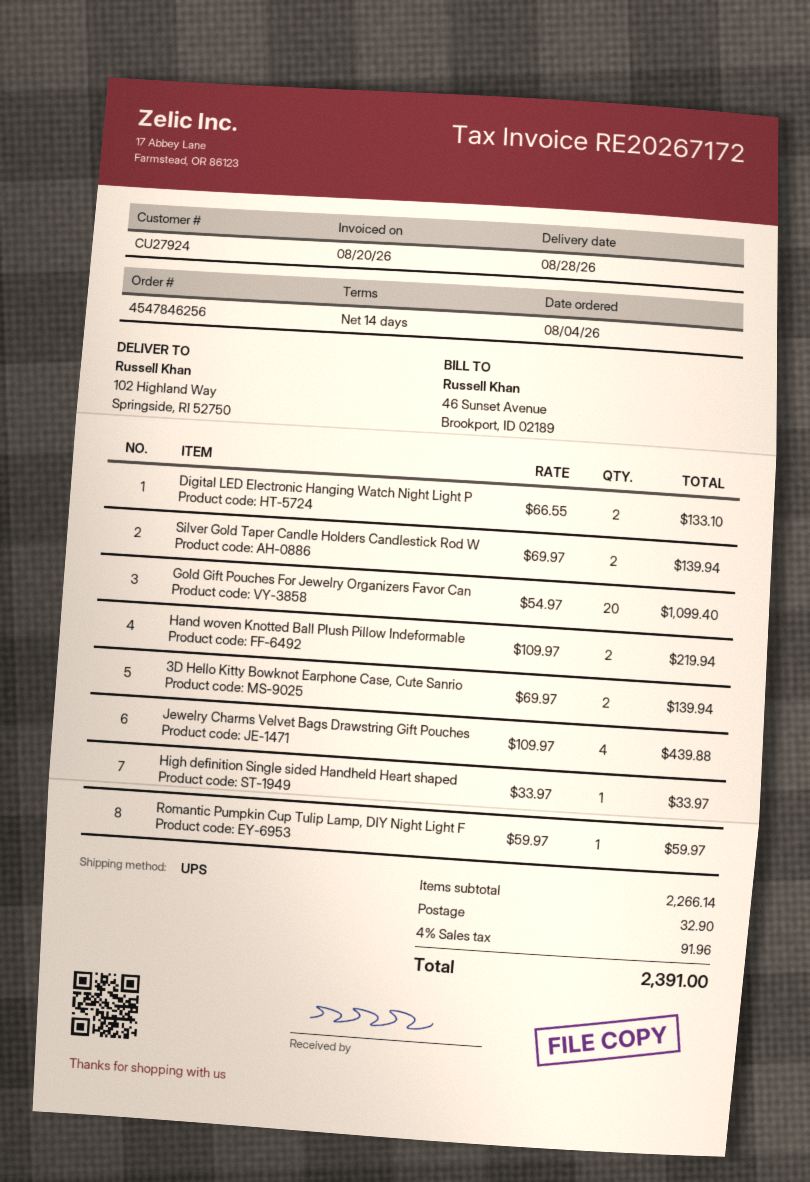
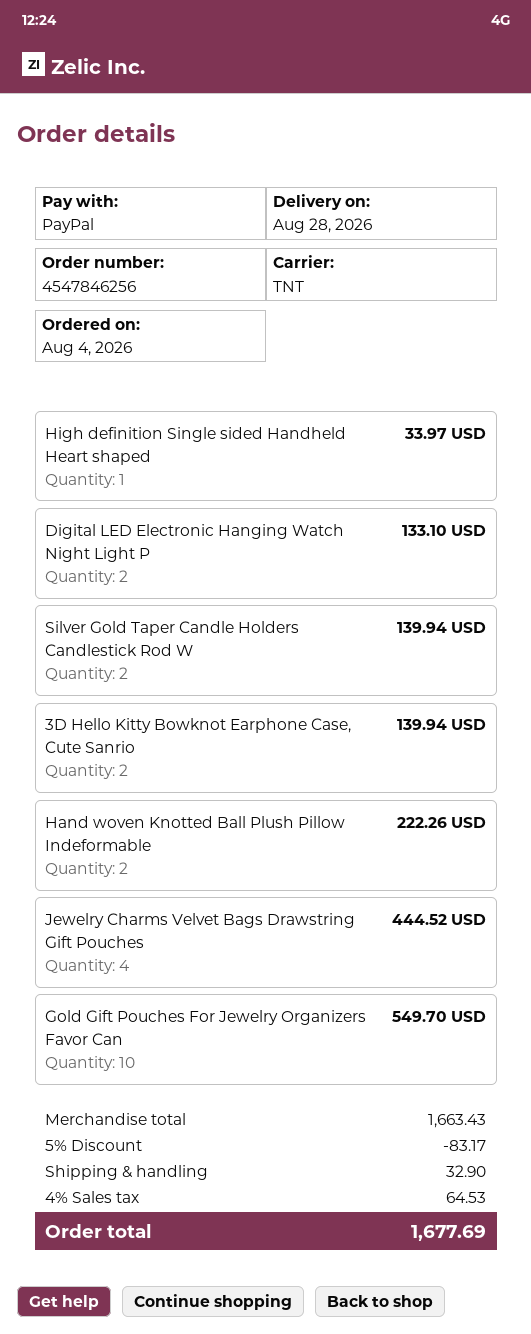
shipping method: UPS -> TNT
Gold Gift Pouches For Jewelry Organizers Favor Can: 20 for 1099.40 -> 10 for 549.70
Hand woven Knotted Ball Plush Pillow Indeformable: 2 for 219.94 -> 2 for 222.26
Jewelry Charms Velvet Bags Drawstring Gift Pouches: 4 for 439.88 -> 4 for 444.52
Romantic Pumpkin Cup Tulip Lamp, DIY Night Light F: 1 for 59.97 -> none
subtotal: 2266.14 -> 1663.43
discount: none -> 5% = 83.17
tax: 4% = 91.96 -> 4% = 64.53
total: 2391.00 -> 1677.69

